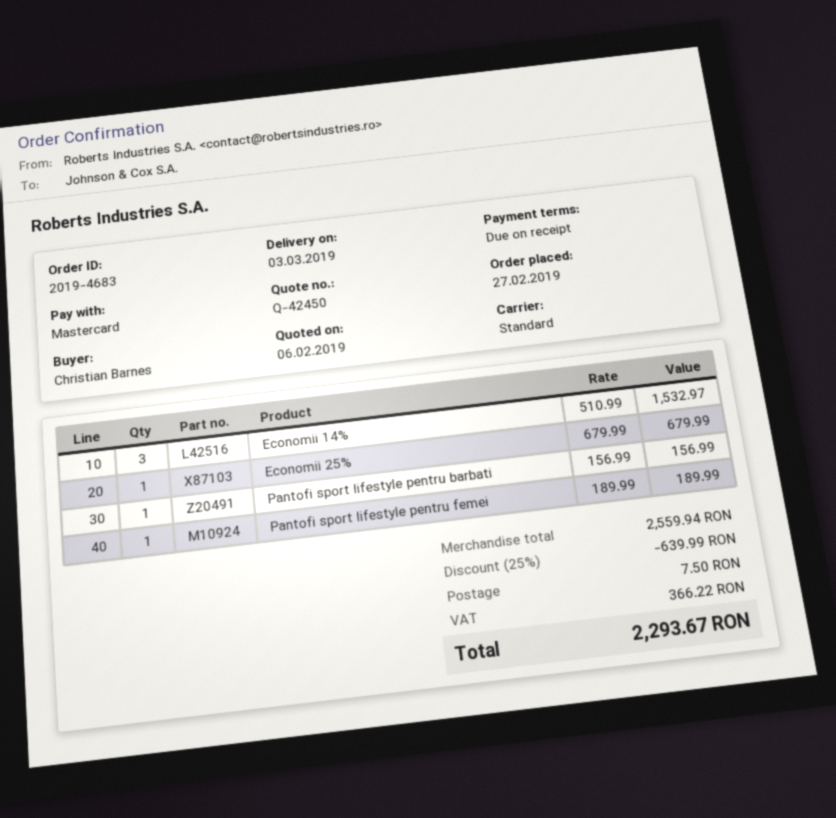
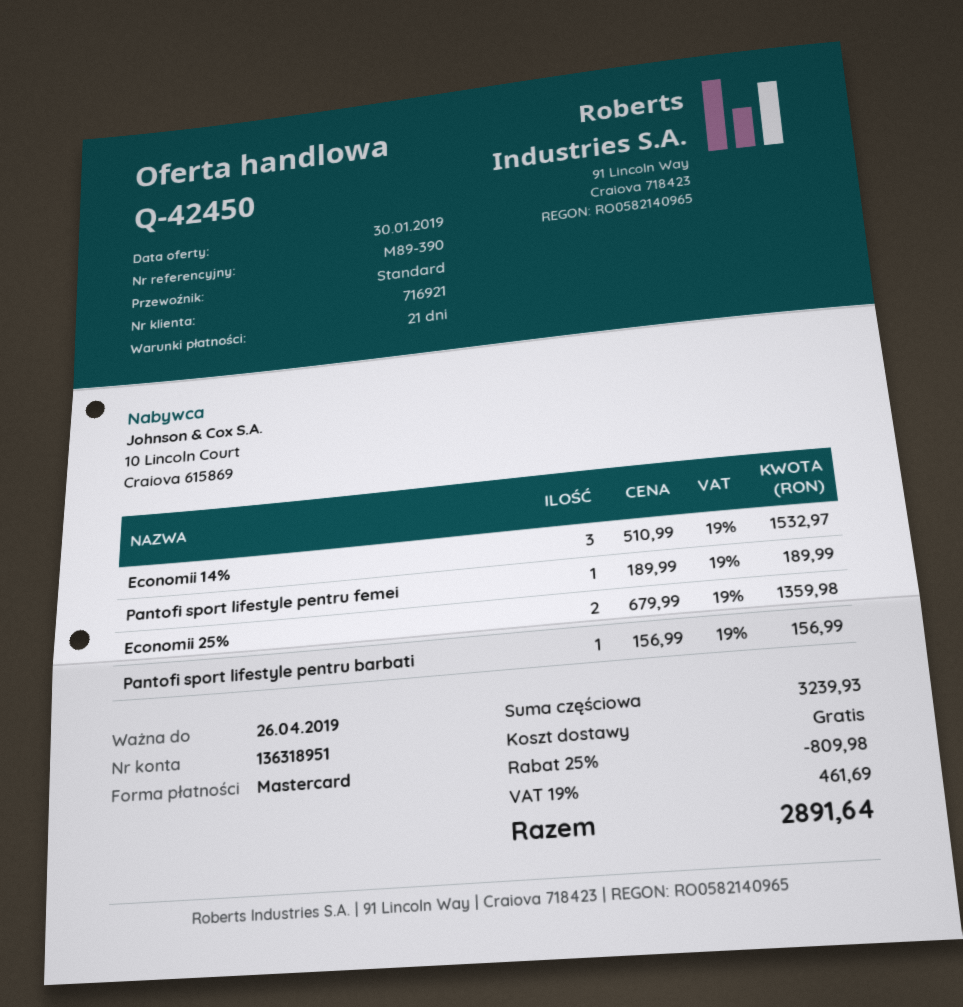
quote date: 2019-02-06 -> 2019-01-30
payment terms: on receipt -> 21 days
Economii 25%: 1 x 679.99 = 679.99 -> 2 x 679.99 = 1359.98
subtotal: 2559.94 -> 3239.93
discount: 25% = 639.99 -> 25% = 809.98
shipping: 7.50 -> 0.00
tax: 366.22 -> 461.69
total: 2293.67 -> 2891.64

